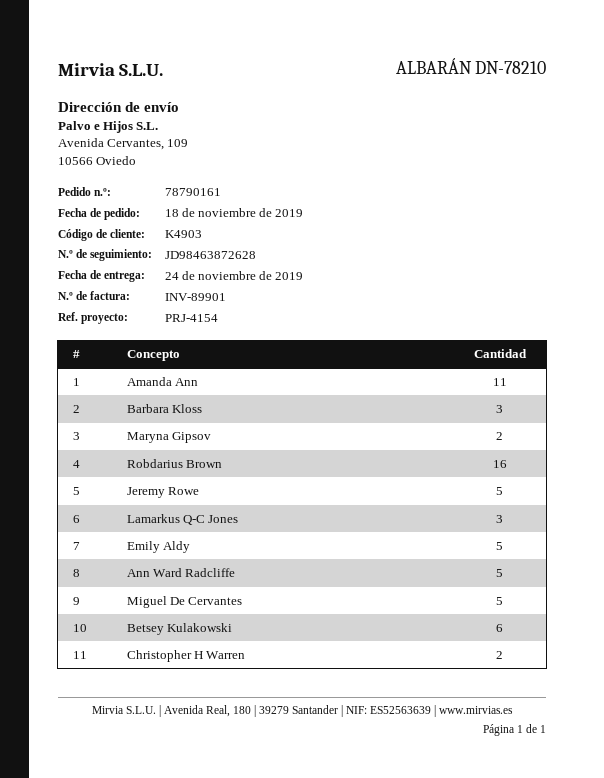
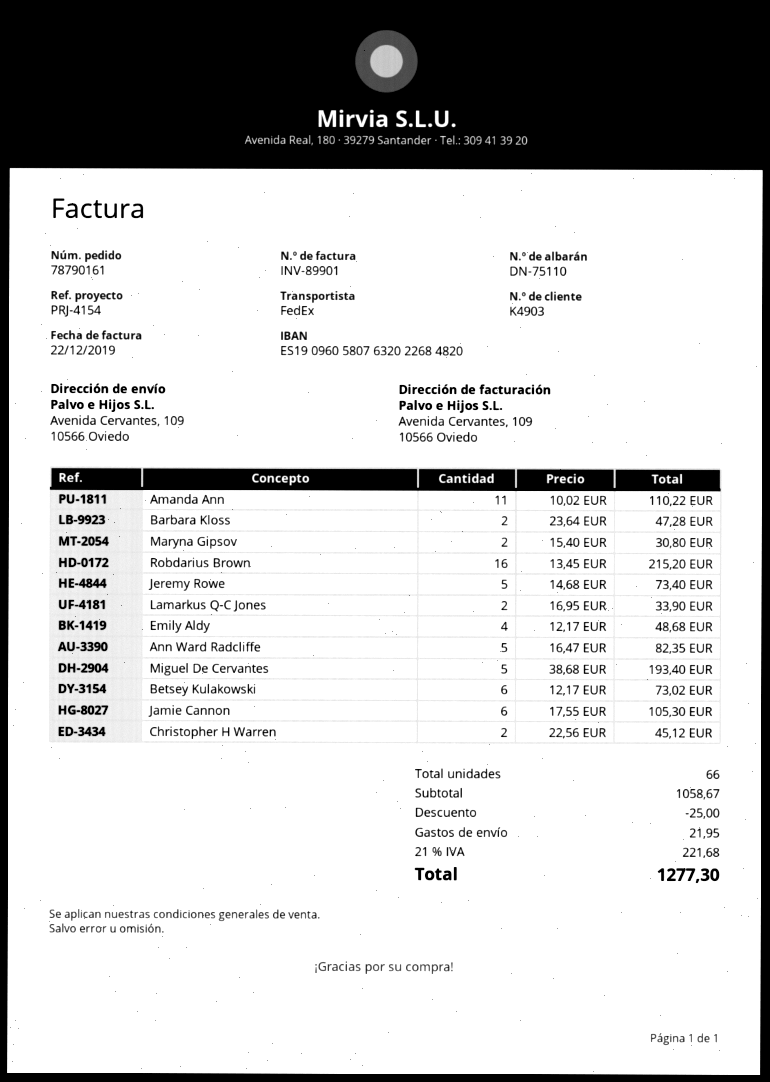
delivery note number: DN-78210 -> DN-75110
Barbara Kloss: 3 -> 2
Lamarkus Q-C Jones: 3 -> 2
Emily Aldy: 5 -> 4
Jamie Cannon: none -> 6

